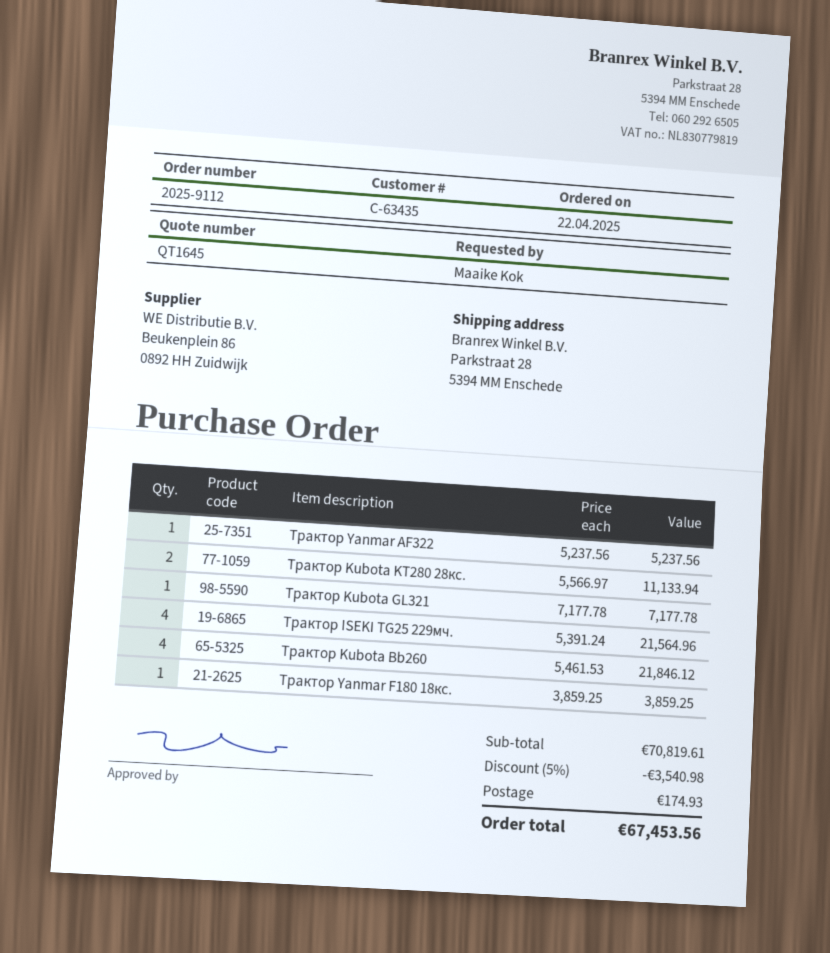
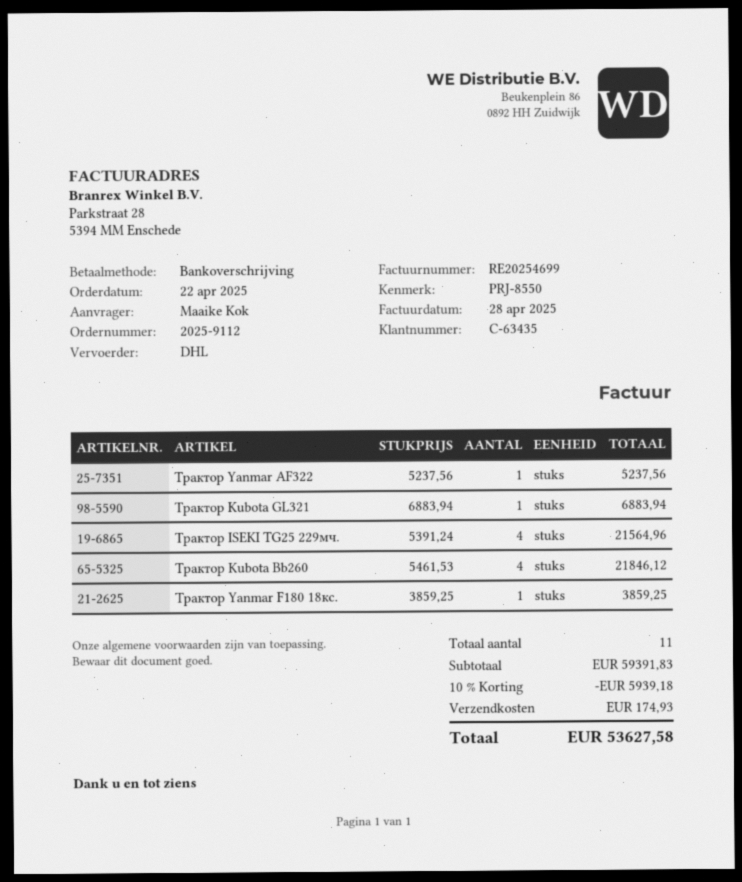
Трактор Kubota KT280 28кс.: 2 x 5566.97 = 11133.94 -> none
Трактор Kubota GL321: 1 x 7177.78 = 7177.78 -> 1 x 6883.94 = 6883.94
subtotal: 70819.61 -> 59391.83
discount: 5% = 3540.98 -> 10% = 5939.18
total: 67453.56 -> 53627.58

